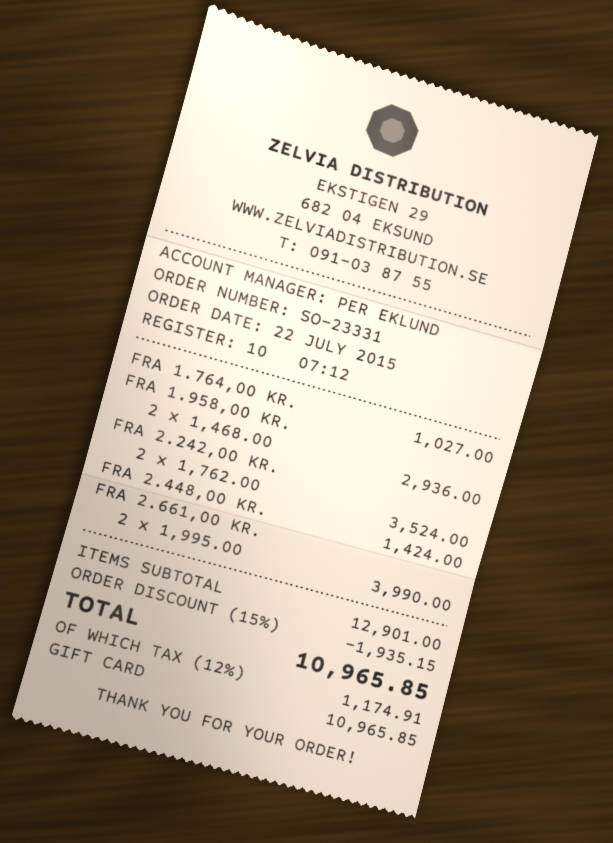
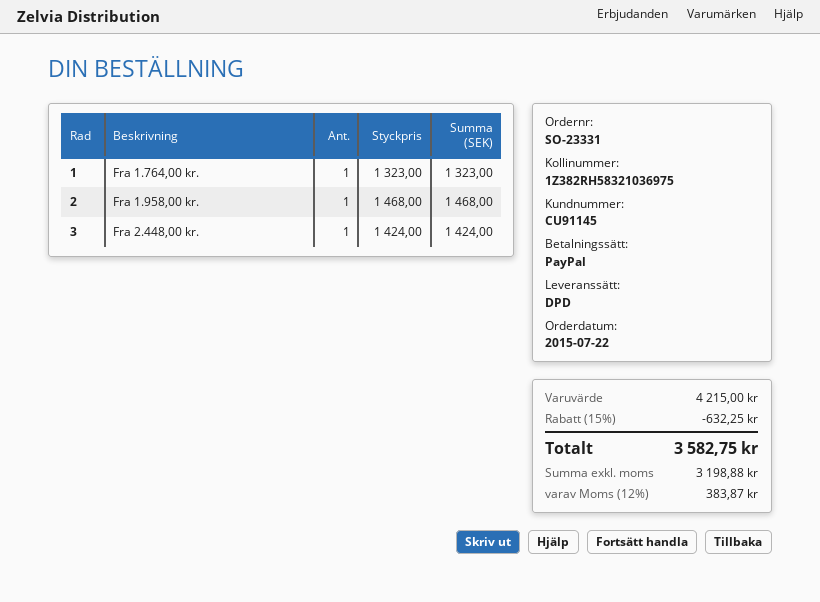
payment method: gift card -> PayPal
FRA 1.764,00 KR.: 1 x 1027.00 = 1027.00 -> 1 x 1323.00 = 1323.00
FRA 1.958,00 KR.: 2 x 1468.00 = 2936.00 -> 1 x 1468.00 = 1468.00
FRA 2.242,00 KR.: 2 x 1762.00 = 3524.00 -> none
FRA 2.661,00 KR.: 2 x 1995.00 = 3990.00 -> none
subtotal: 12901.00 -> 4215.00
discount: 15% = 1935.15 -> 15% = 632.25
tax: 12% = 1174.91 -> 12% = 383.87
total: 10965.85 -> 3582.75

